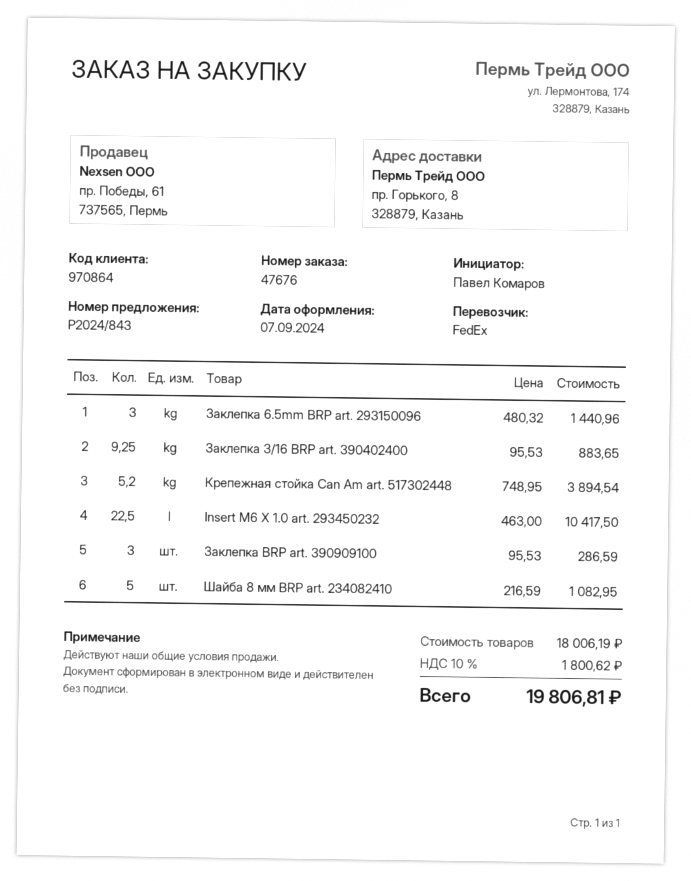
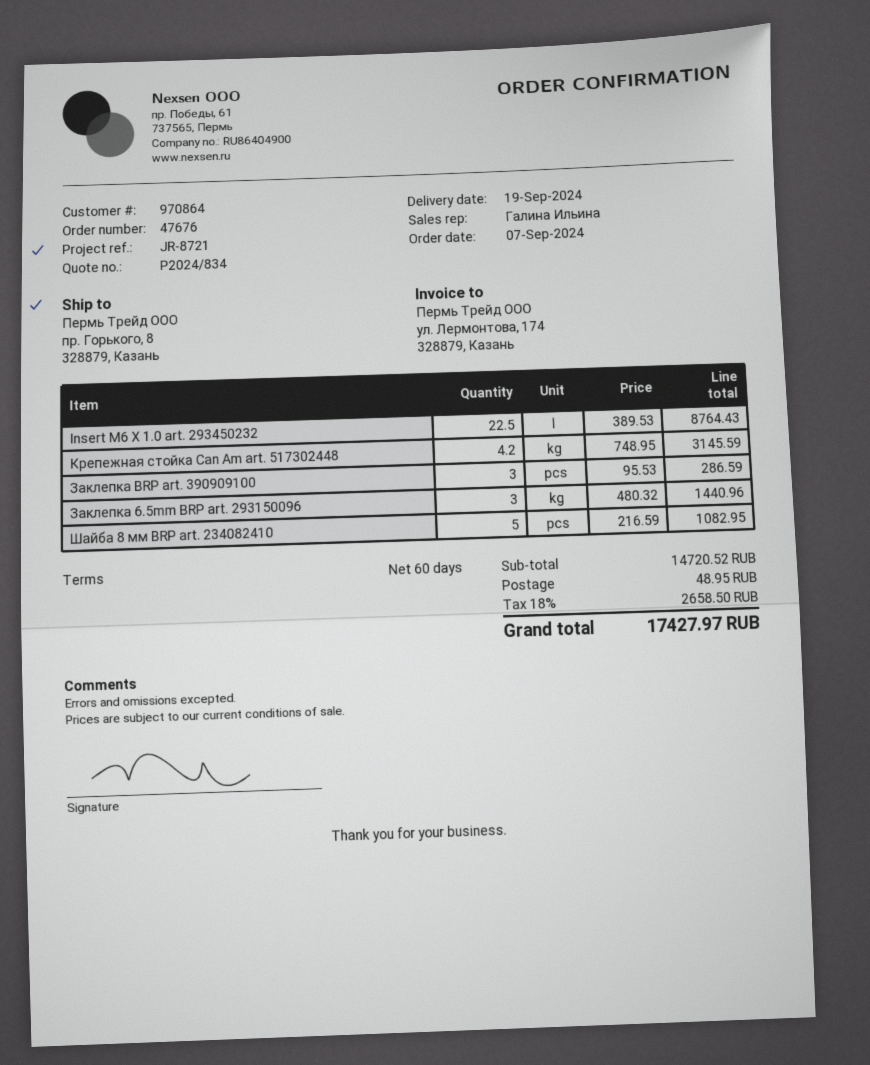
quote number: P2024/843 -> P2024/834
Заклепка 3/16 BRP art. 390402400: 9.25 x 95.53 = 883.65 -> none
Крепежная стойка Can Am art. 517302448: 5.2 x 748.95 = 3894.54 -> 4.2 x 748.95 = 3145.59
Insert M6 X 1.0 art. 293450232: 22.5 x 463.00 = 10417.50 -> 22.5 x 389.53 = 8764.43
subtotal: 18006.19 -> 14720.52
shipping: none -> 48.95
tax: 10% = 1800.62 -> 18% = 2658.50
total: 19806.81 -> 17427.97

